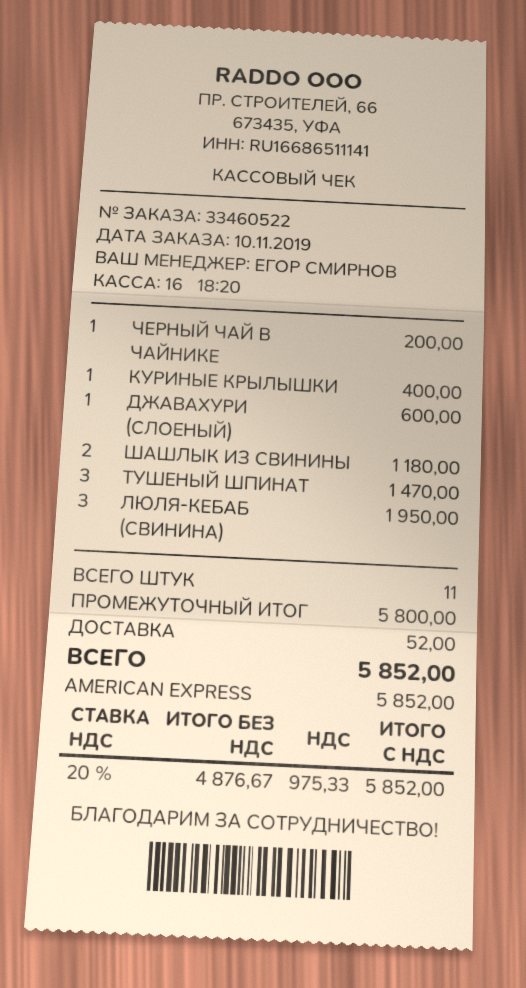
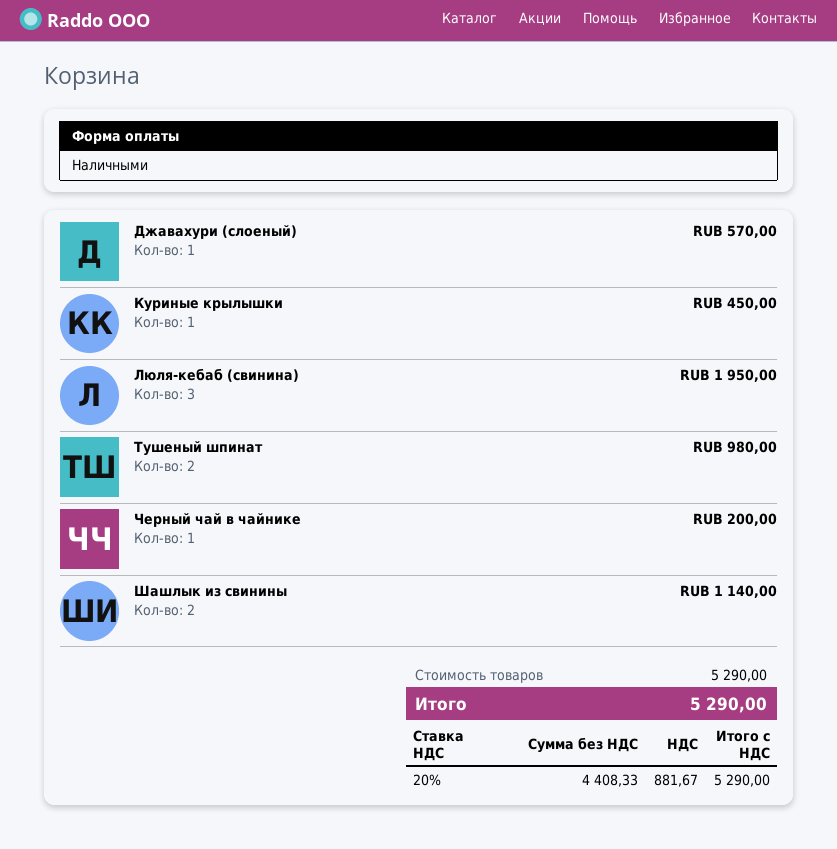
payment method: American Express -> cash
КУРИНЫЕ КРЫЛЫШКИ: 1 for 400.00 -> 1 for 450.00
ДЖАВАХУРИ (СЛОЕНЫЙ): 1 for 600.00 -> 1 for 570.00
ШАШЛЫК ИЗ СВИНИНЫ: 2 for 1180.00 -> 2 for 1140.00
ТУШЕНЫЙ ШПИНАТ: 3 for 1470.00 -> 2 for 980.00
subtotal: 5800.00 -> 5290.00
shipping: 52.00 -> none
net: 4876.67 -> 4408.33
tax: 20% = 975.33 -> 20% = 881.67
total: 5852.00 -> 5290.00

